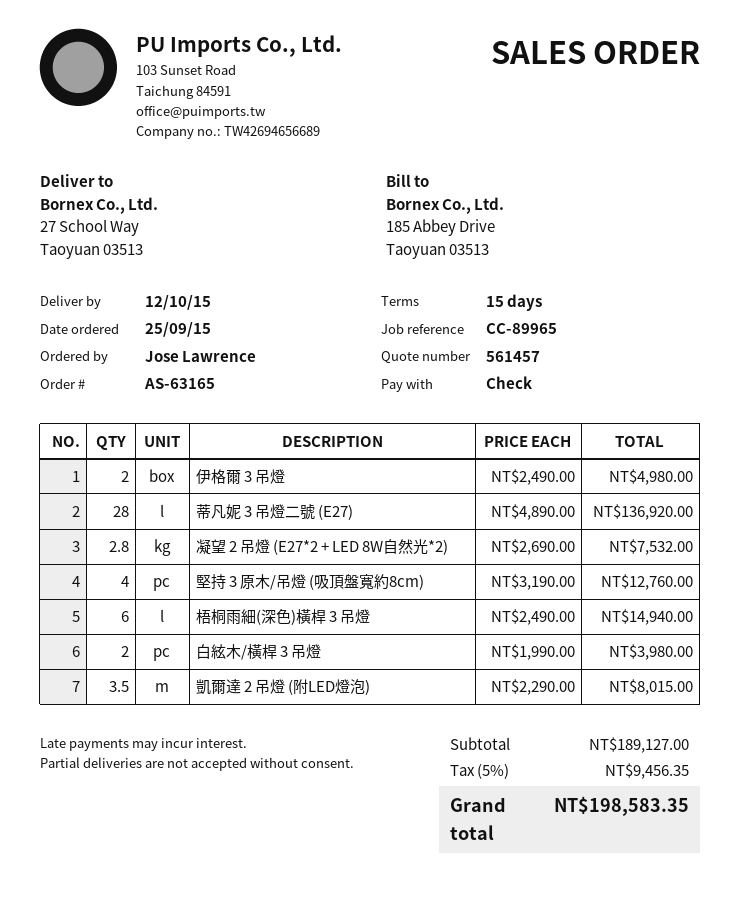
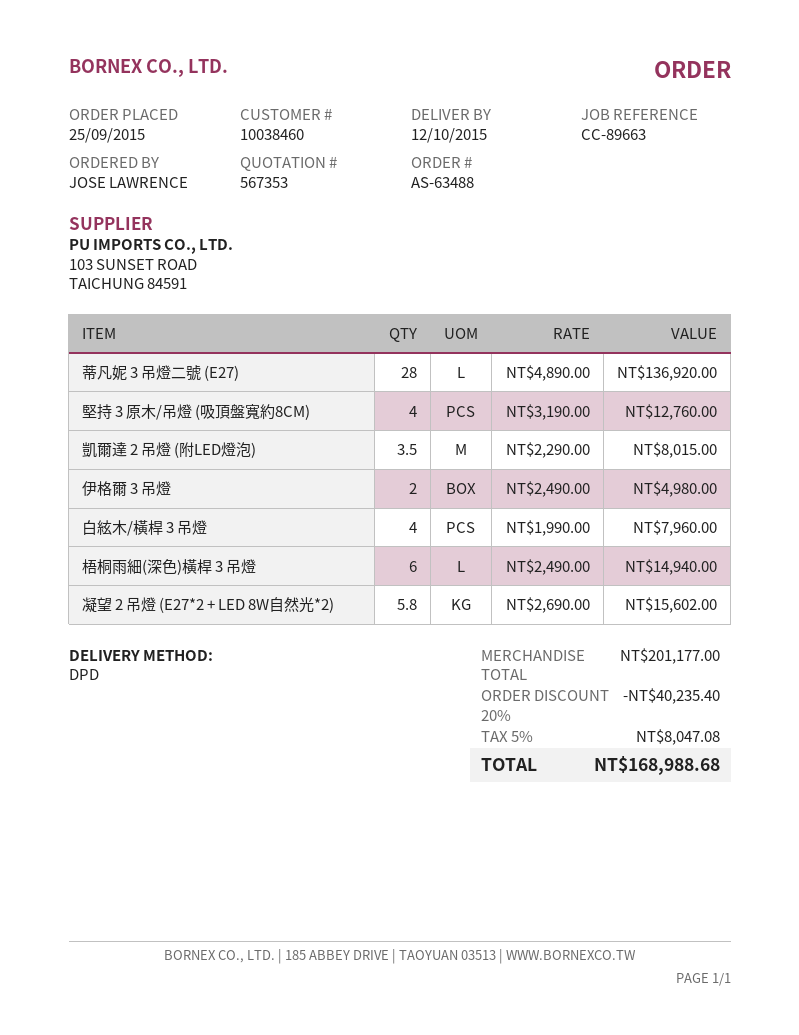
quote number: 561457 -> 567353
order number: AS-63165 -> AS-63488
reference: CC-89965 -> CC-89663
凝望 2 吊燈 (E27*2 + LED 8W自然光*2): 2.8 x 2690.00 = 7532.00 -> 5.8 x 2690.00 = 15602.00
白絃木/橫桿 3 吊燈: 2 x 1990.00 = 3980.00 -> 4 x 1990.00 = 7960.00
subtotal: 189127.00 -> 201177.00
discount: none -> 20% = 40235.40
tax: 5% = 9456.35 -> 5% = 8047.08
total: 198583.35 -> 168988.68

